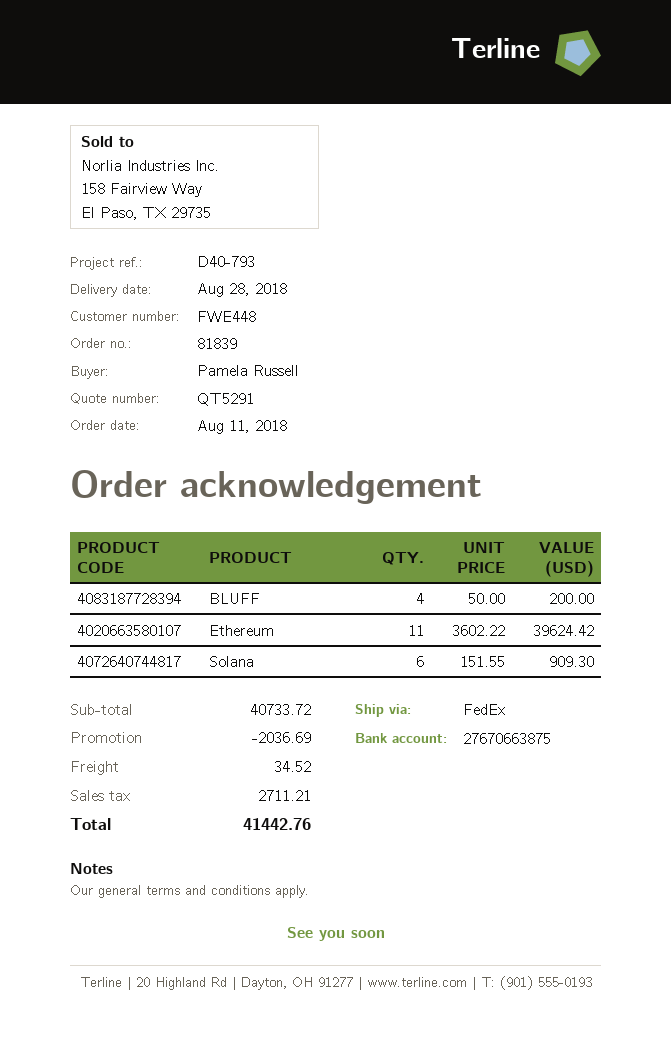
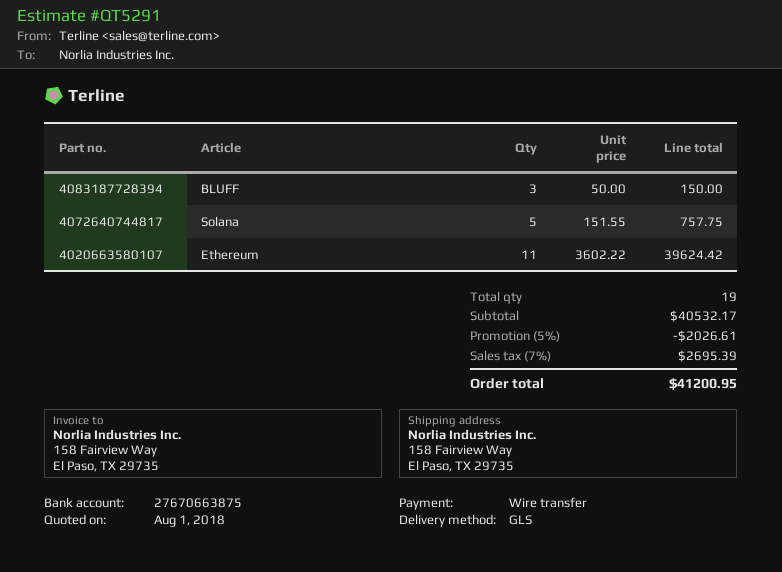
shipping method: FedEx -> GLS
BLUFF: 4 x 50.00 = 200.00 -> 3 x 50.00 = 150.00
Solana: 6 x 151.55 = 909.30 -> 5 x 151.55 = 757.75
subtotal: 40733.72 -> 40532.17
discount: 2036.69 -> 2026.61
shipping: 34.52 -> none
tax: 2711.21 -> 2695.39
total: 41442.76 -> 41200.95

